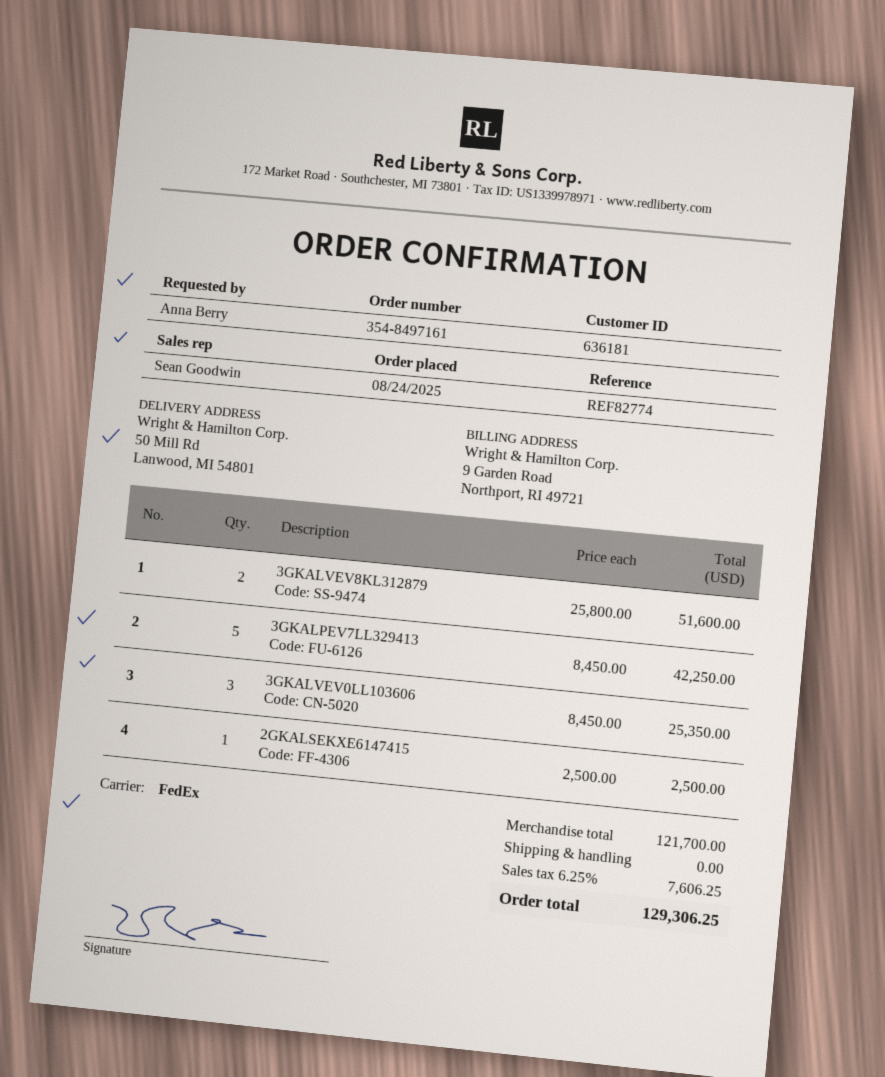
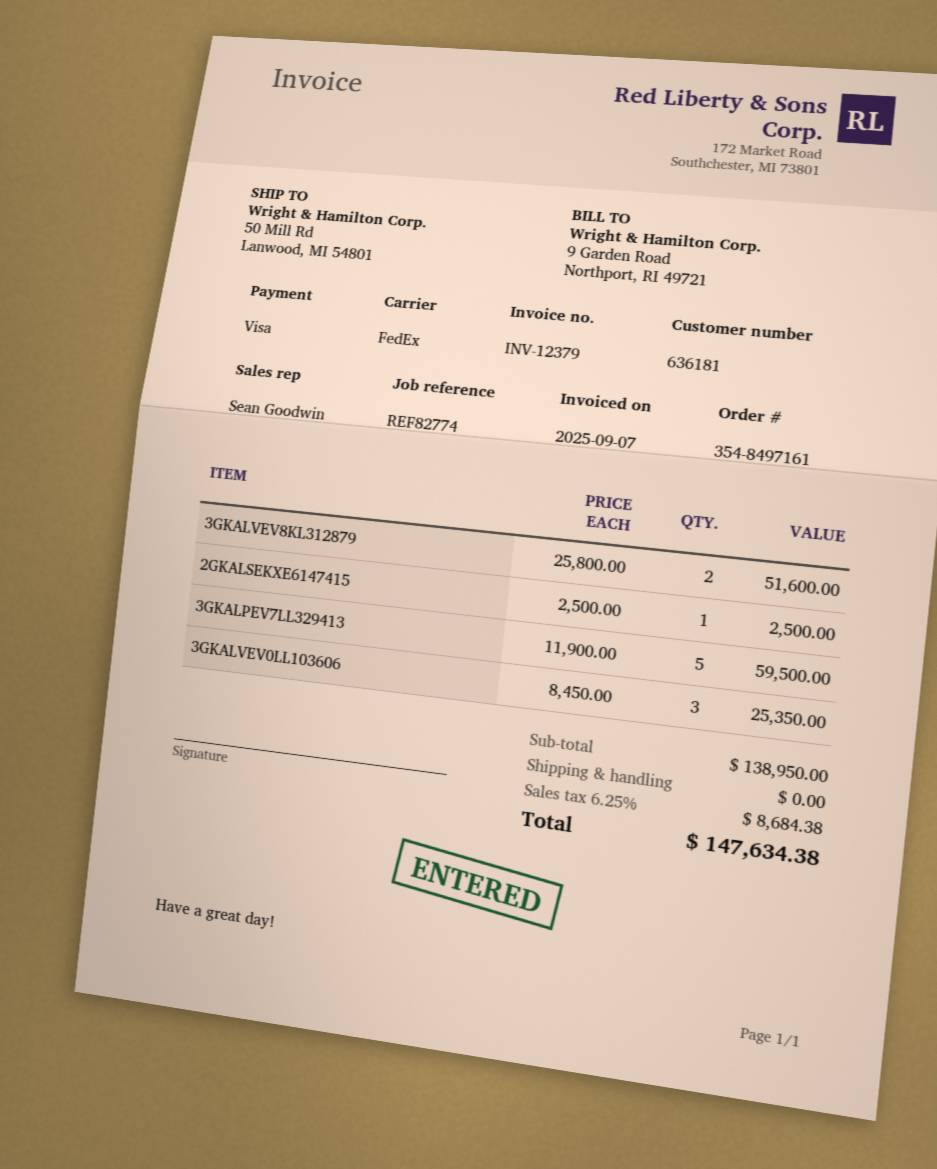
3GKALPEV7LL329413: 5 x 8450.00 = 42250.00 -> 5 x 11900.00 = 59500.00
subtotal: 121700.00 -> 138950.00
tax: 6.25% = 7606.25 -> 6.25% = 8684.38
total: 129306.25 -> 147634.38

